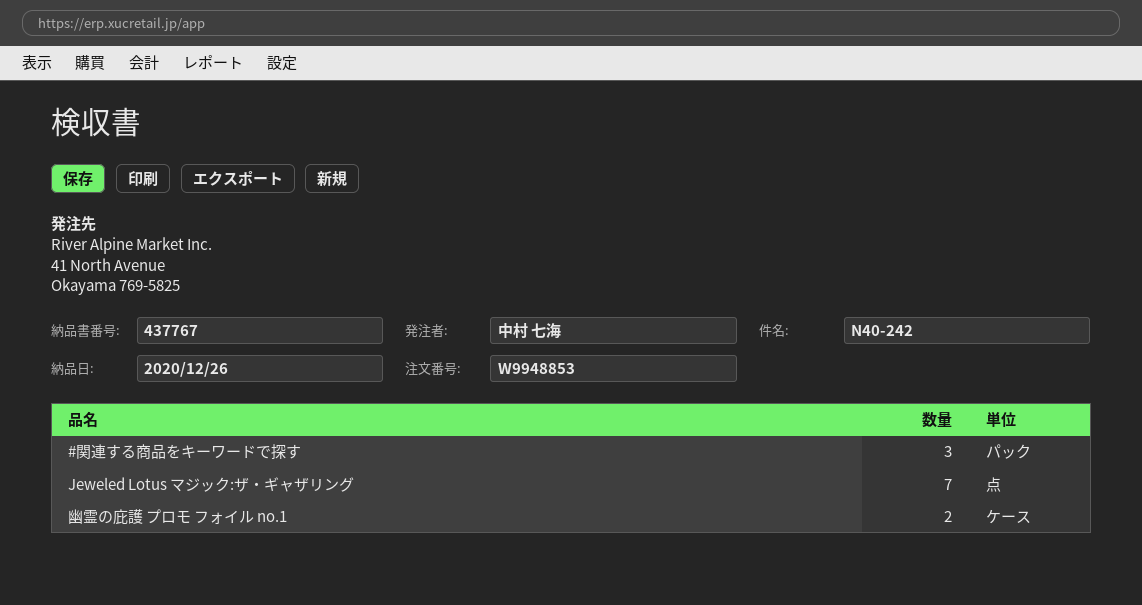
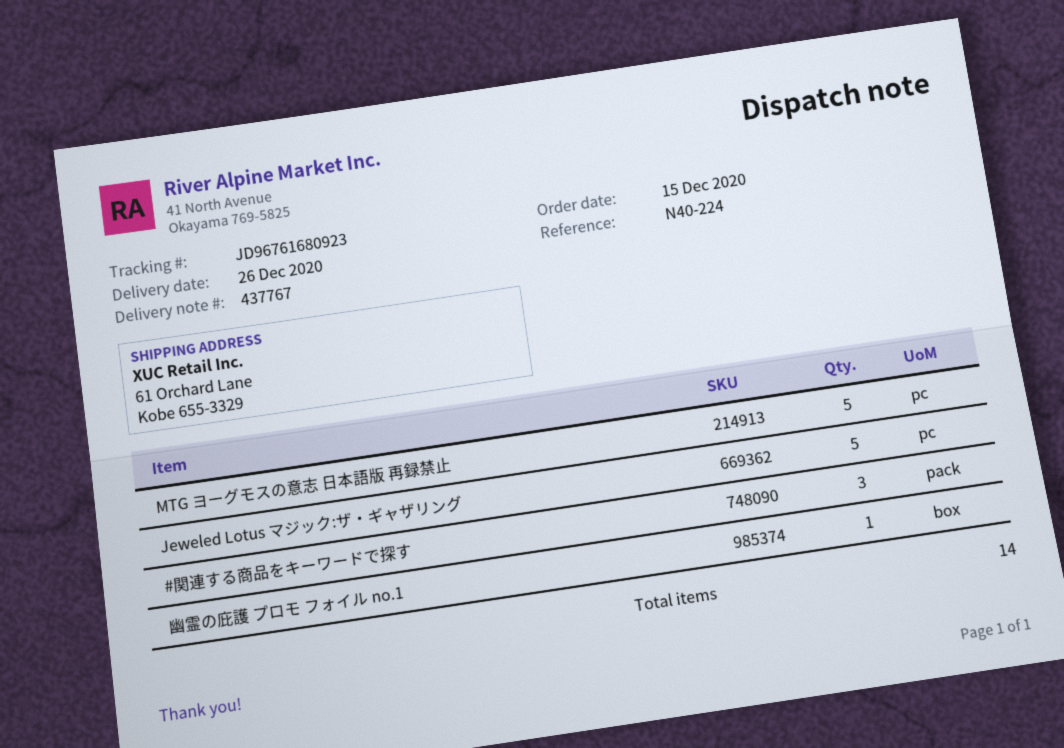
reference: N40-242 -> N40-224
Jeweled Lotus マジック:ザ・ギャザリング: 7 -> 5
幽霊の庇護 プロモ フォイル no.1: 2 -> 1
MTG ヨーグモスの意志 日本語版 再録禁止: none -> 5

